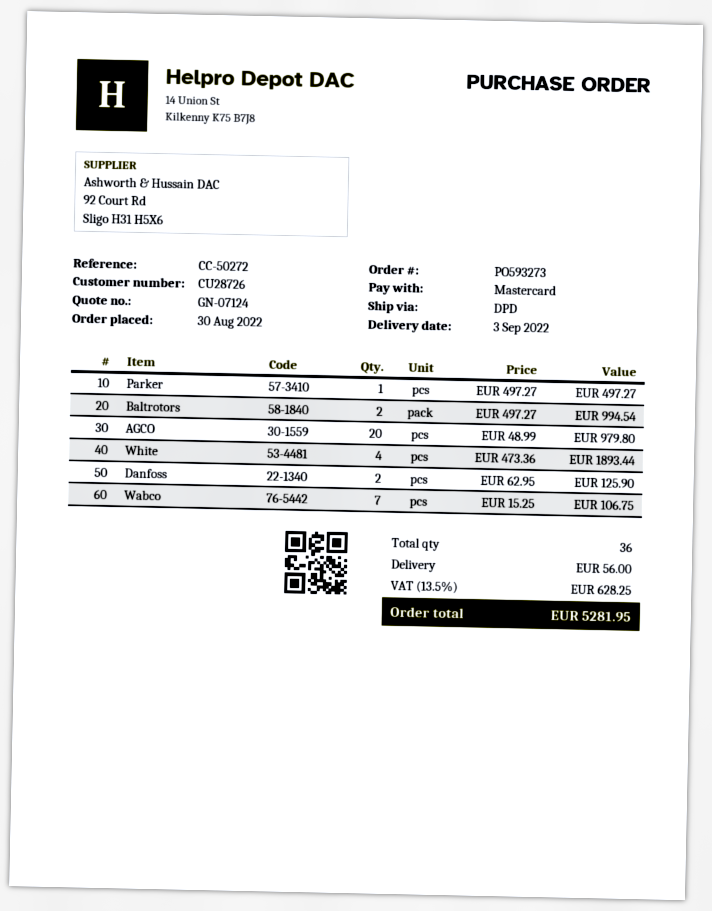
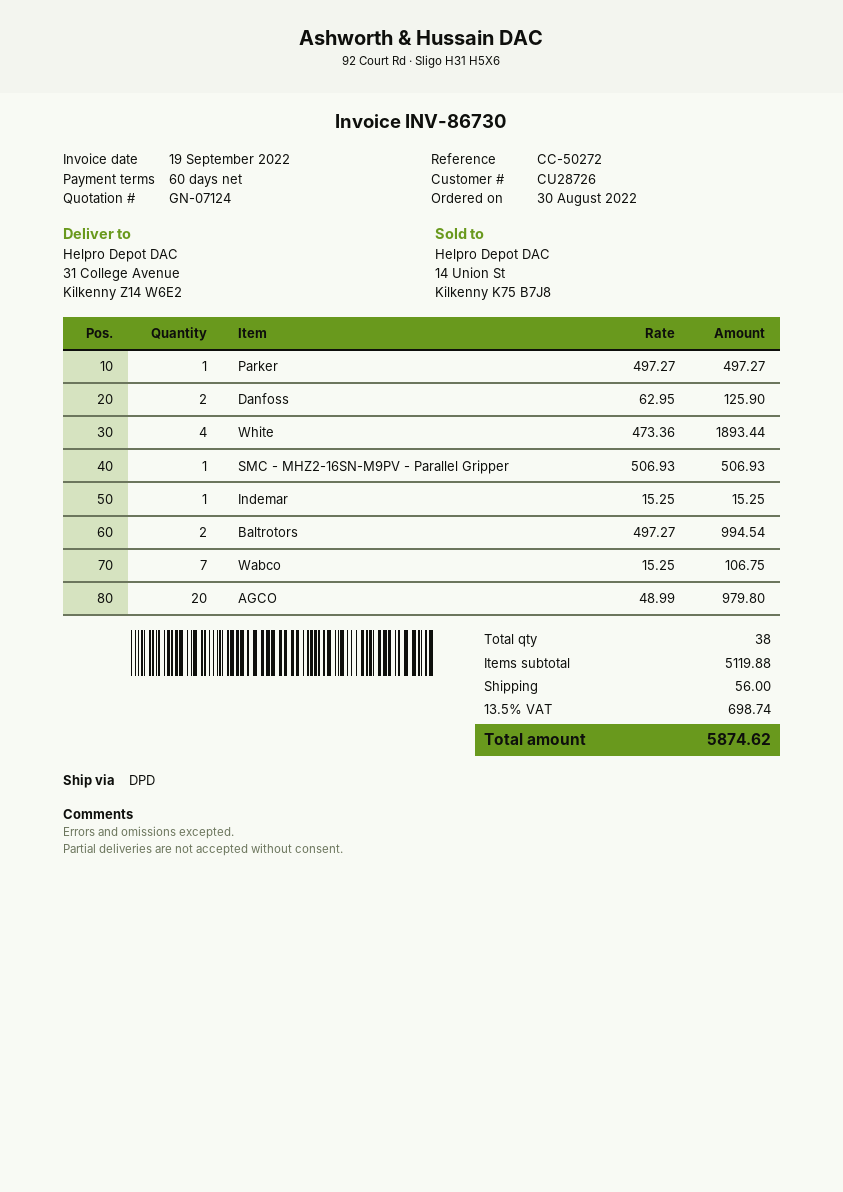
SMC - MHZ2-16SN-M9PV - Parallel Gripper: none -> 1 x 506.93 = 506.93
Indemar: none -> 1 x 15.25 = 15.25
total quantity: 36 -> 38
tax: 13.5% = 628.25 -> 13.5% = 698.74
total: 5281.95 -> 5874.62

